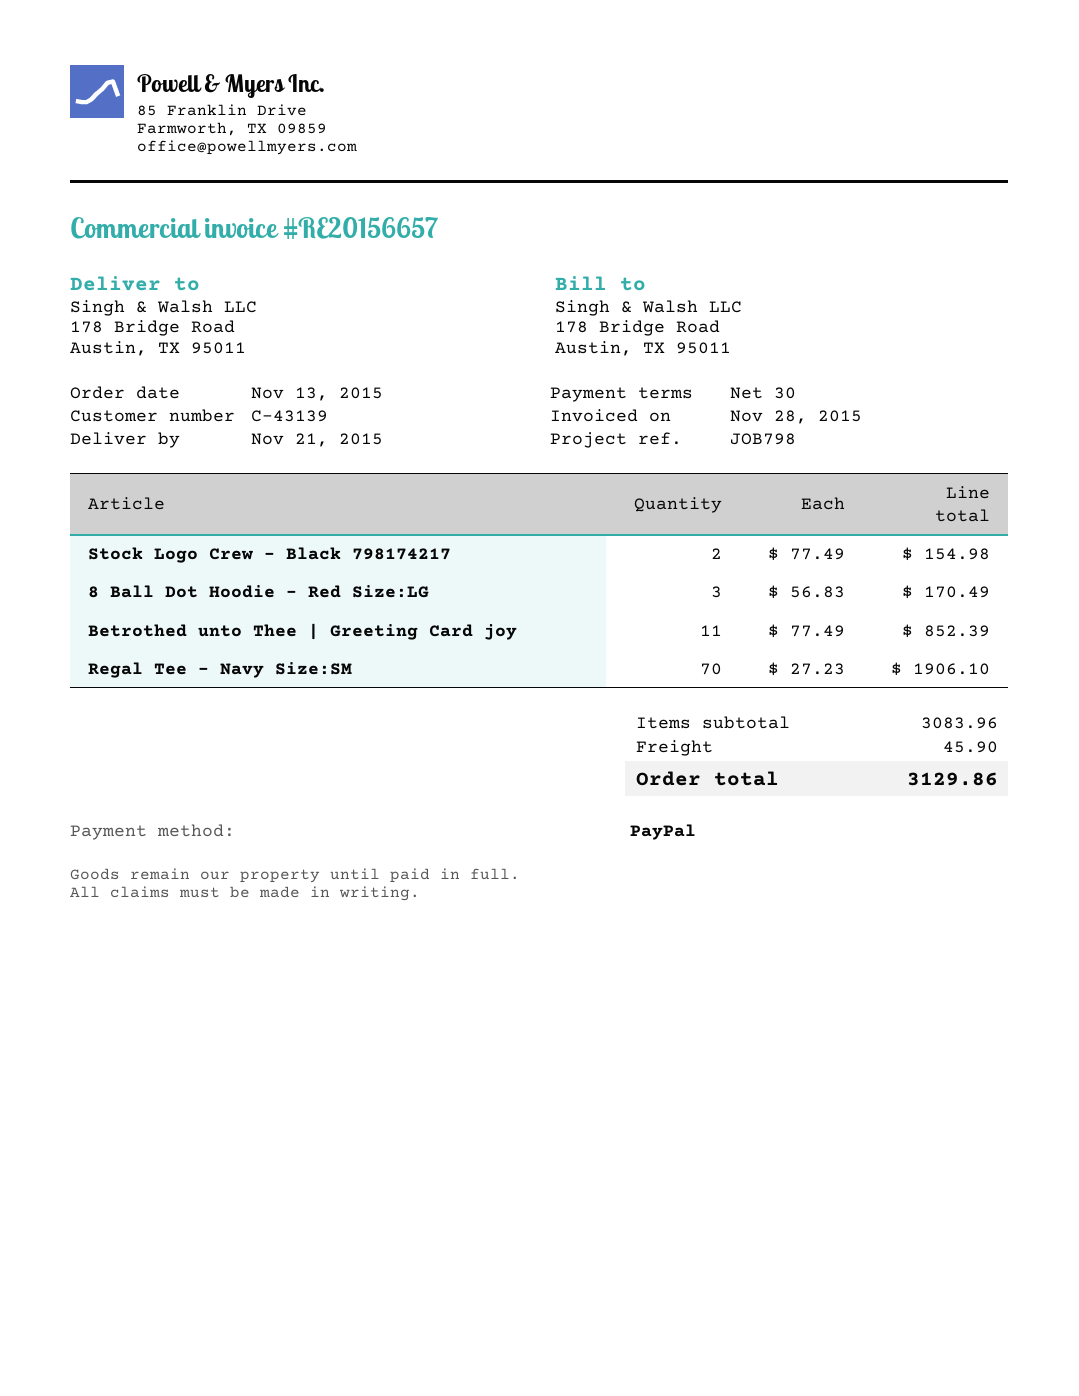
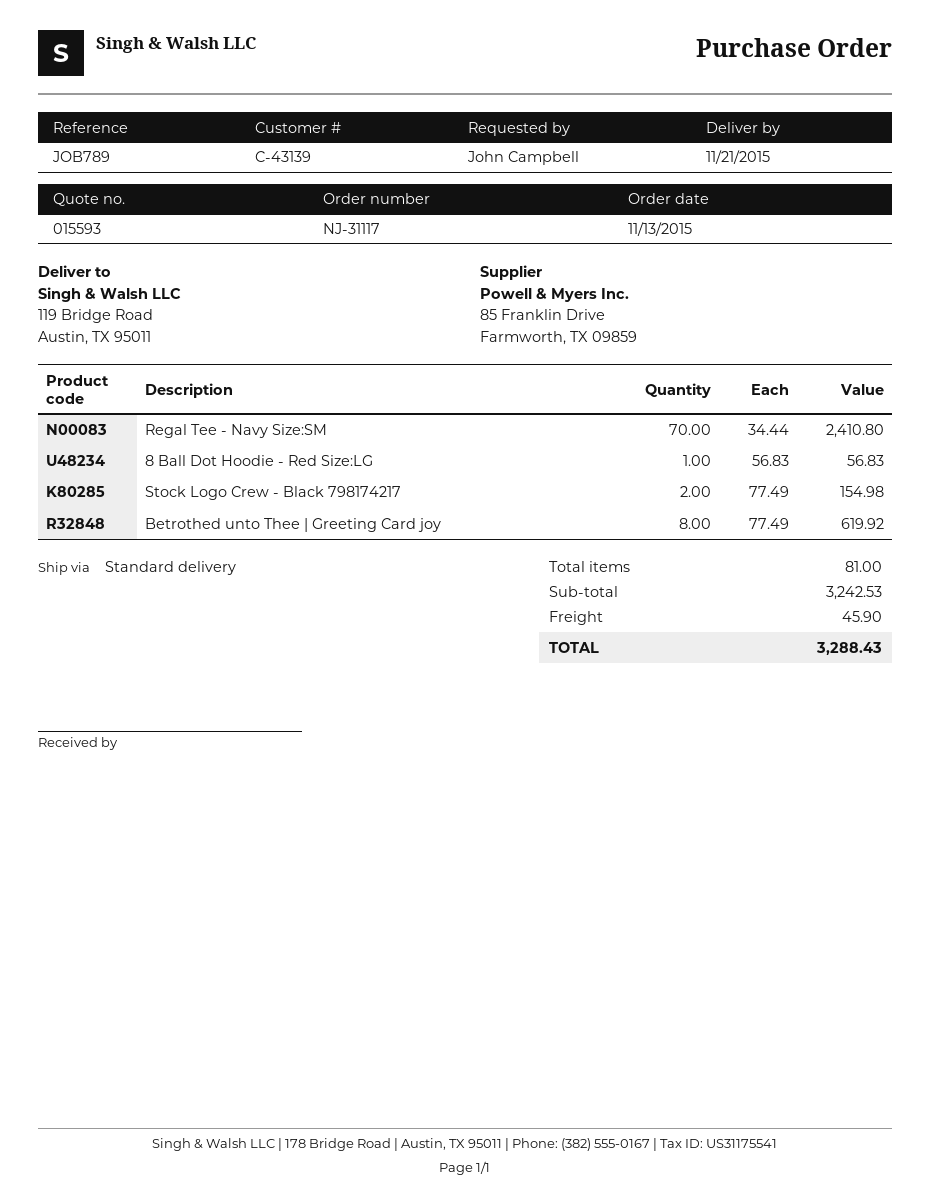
reference: JOB798 -> JOB789
ship to: 178 Bridge Road, Austin, TX 95011 -> 119 Bridge Road, Austin, TX 95011
8 Ball Dot Hoodie - Red Size:LG: 3 x 56.83 = 170.49 -> 1 x 56.83 = 56.83
Betrothed unto Thee | Greeting Card joy: 11 x 77.49 = 852.39 -> 8 x 77.49 = 619.92
Regal Tee - Navy Size:SM: 70 x 27.23 = 1906.10 -> 70 x 34.44 = 2410.80
subtotal: 3083.96 -> 3242.53
total: 3129.86 -> 3288.43

